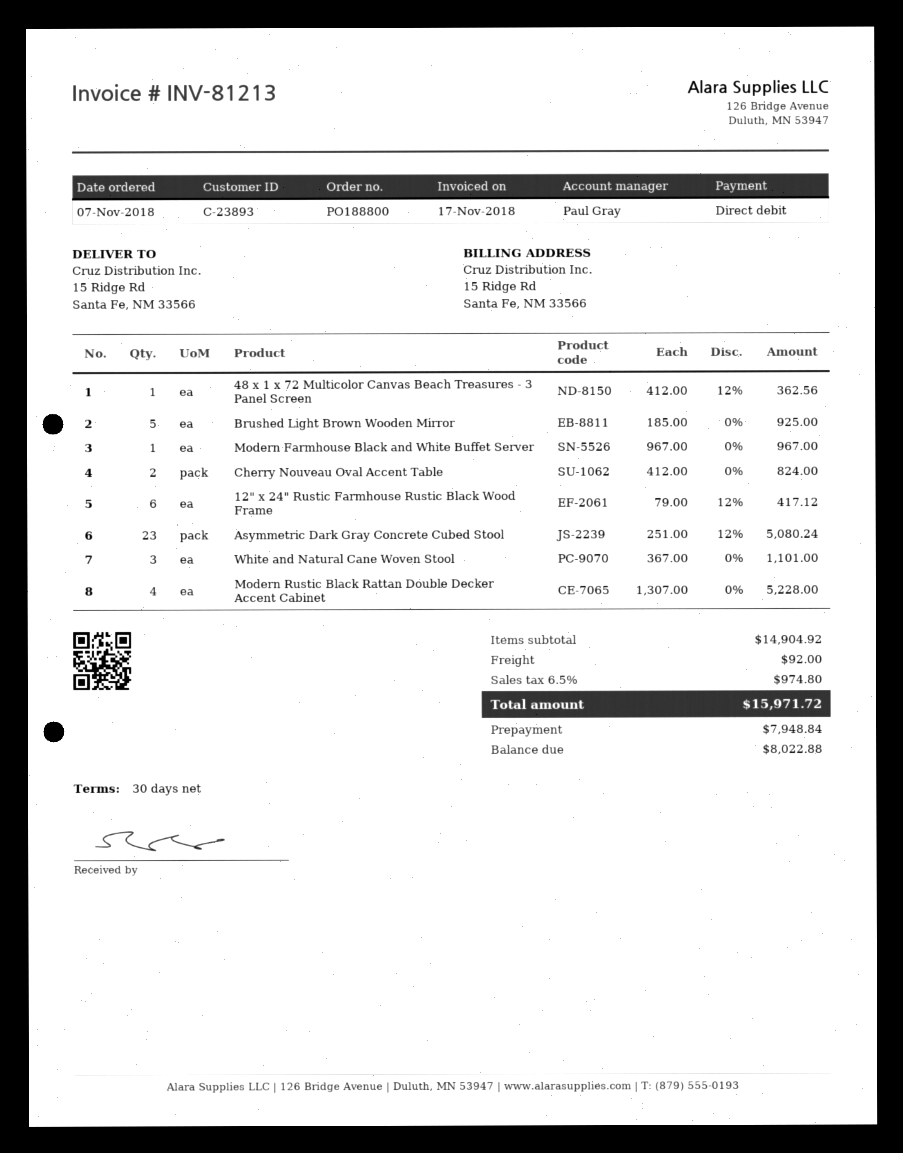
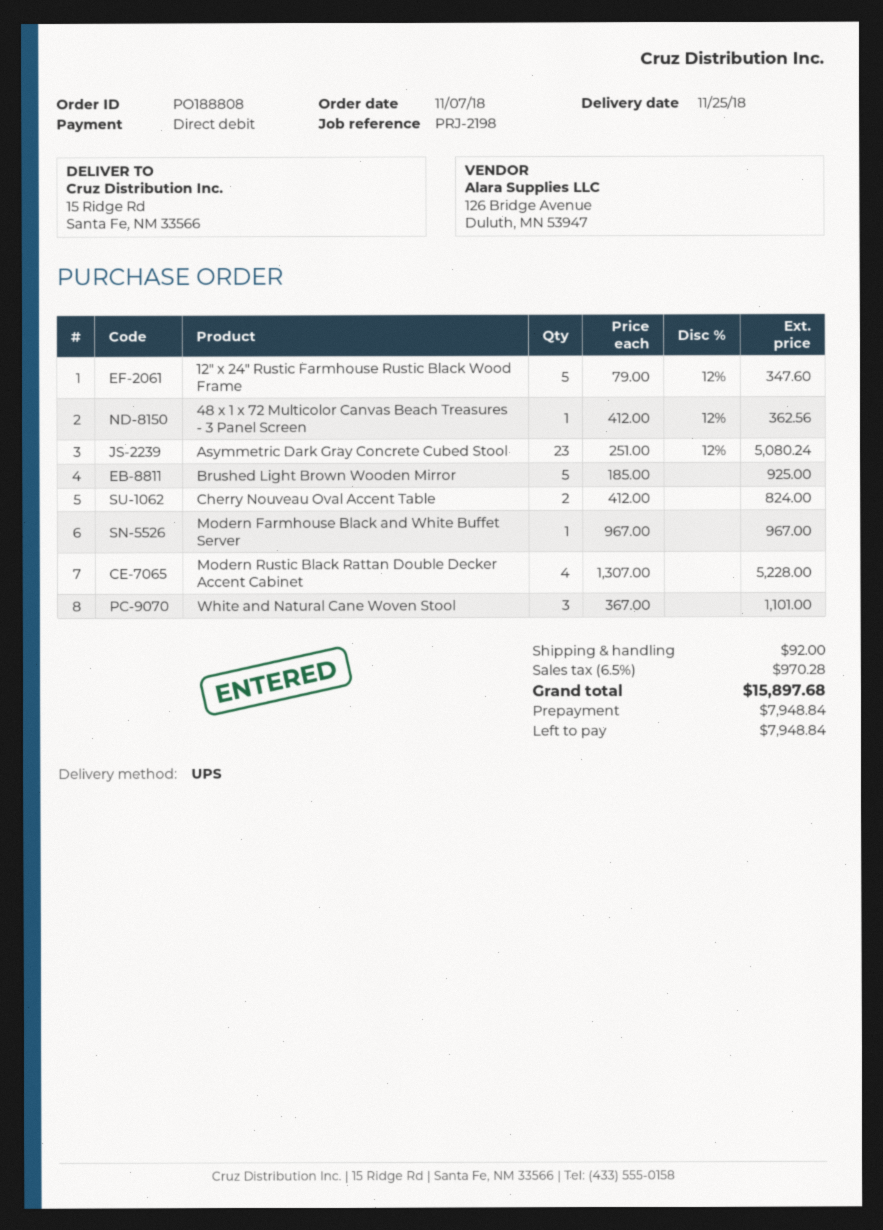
order number: PO188800 -> PO188808
12" x 24" Rustic Farmhouse Rustic Black Wood Frame: 6 x 79.00 - 12% = 417.12 -> 5 x 79.00 - 12% = 347.60
tax: 6.5% = 974.80 -> 6.5% = 970.28
total: 15971.72 -> 15897.68
balance: 8022.88 -> 7948.84

